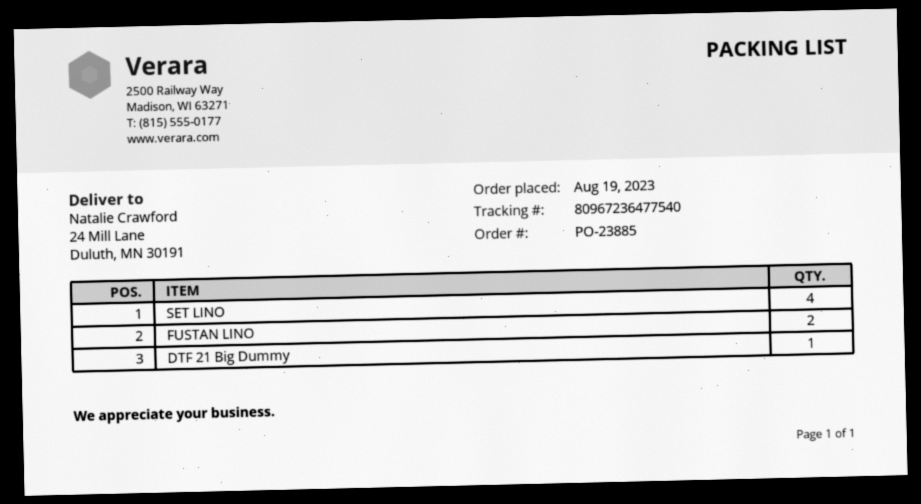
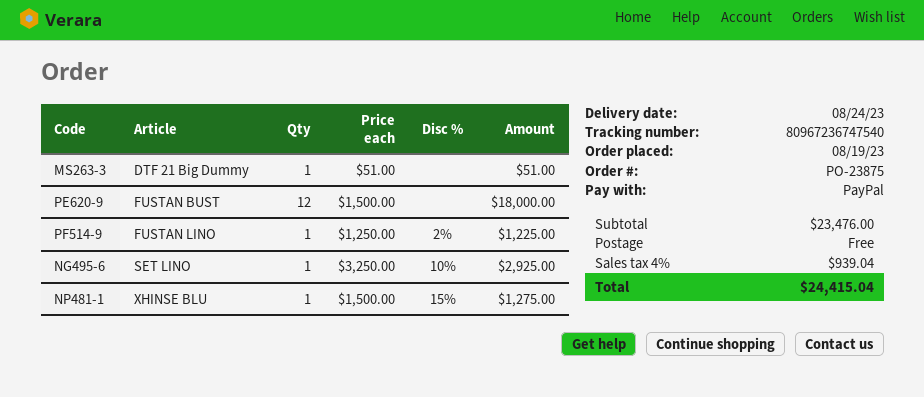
order number: PO-23885 -> PO-23875
tracking number: 80967236477540 -> 80967236747540
SET LINO: 4 -> 1
FUSTAN LINO: 2 -> 1
FUSTAN BUST: none -> 12
XHINSE BLU: none -> 1

